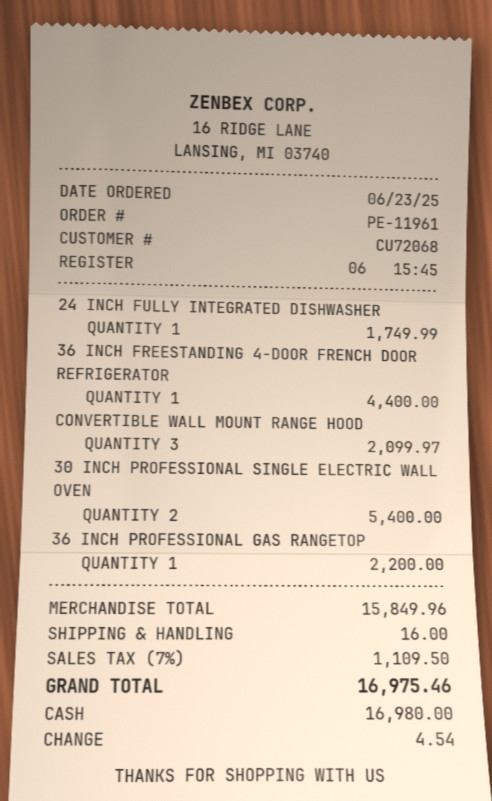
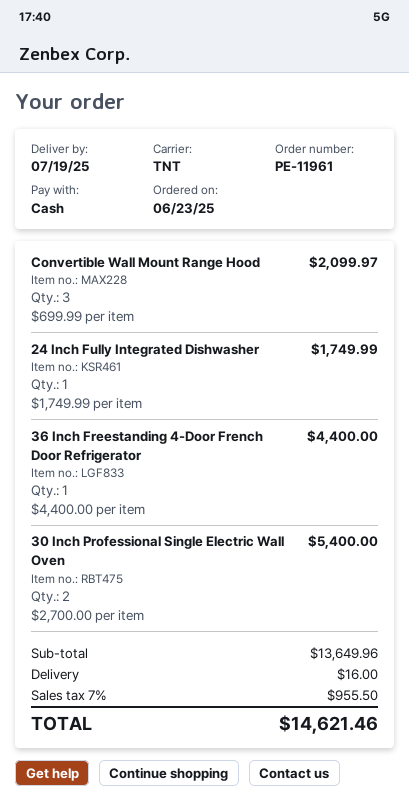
36 INCH PROFESSIONAL GAS RANGETOP: 1 for 2200.00 -> none
subtotal: 15849.96 -> 13649.96
tax: 7% = 1109.50 -> 7% = 955.50
total: 16975.46 -> 14621.46

